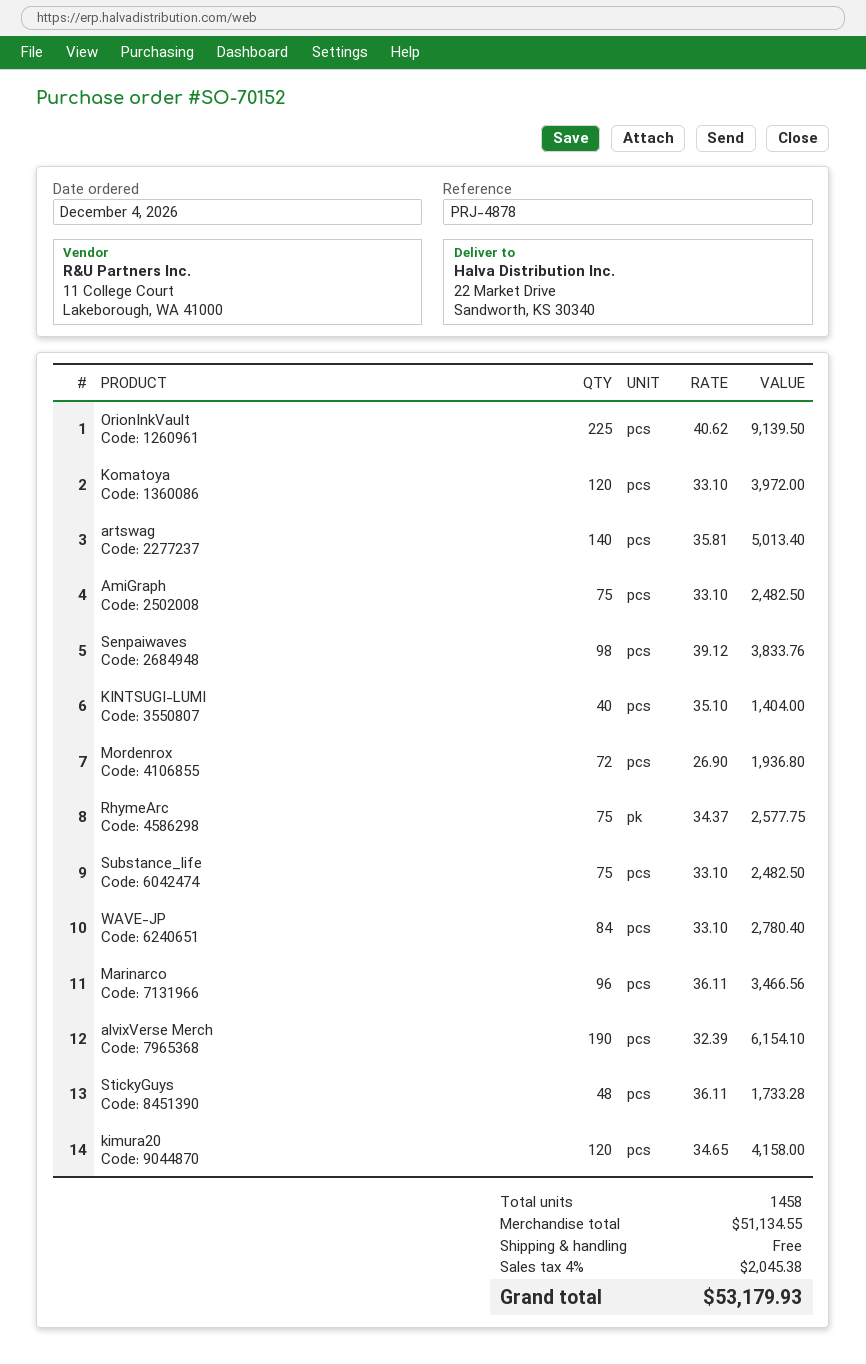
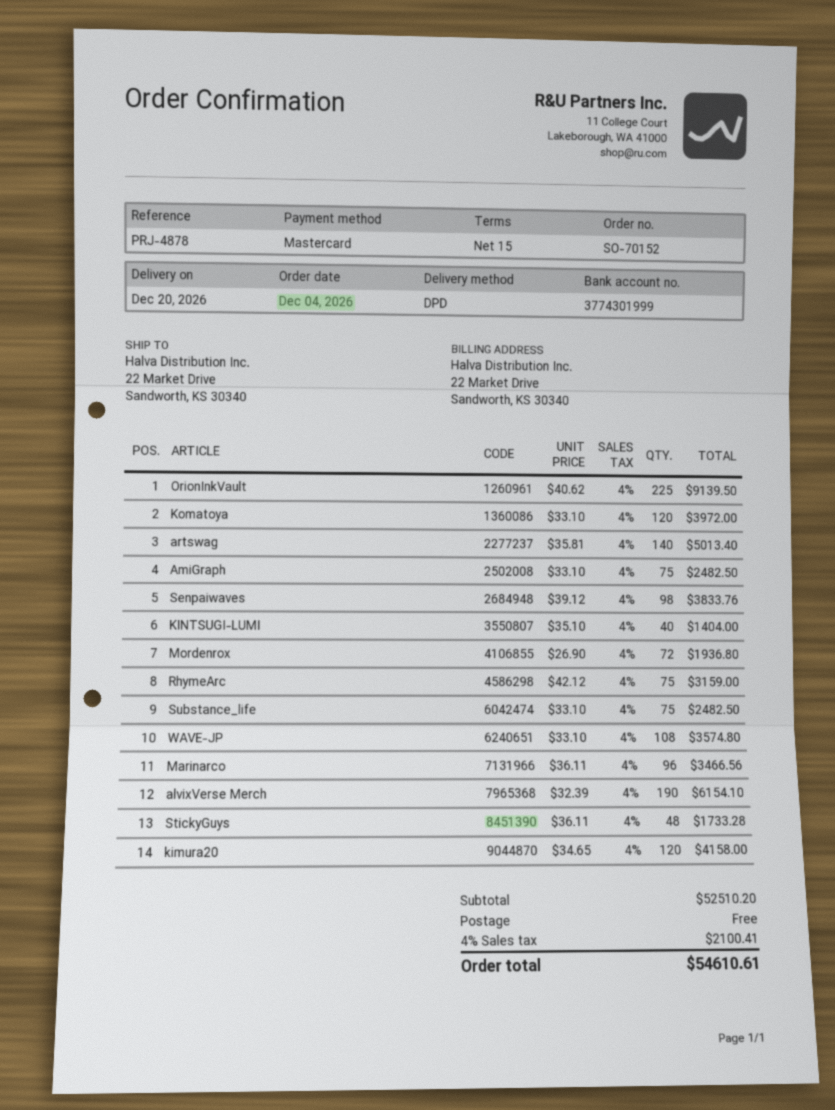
RhymeArc: 75 x 34.37 = 2577.75 -> 75 x 42.12 = 3159.00
WAVE-JP: 84 x 33.10 = 2780.40 -> 108 x 33.10 = 3574.80
subtotal: 51134.55 -> 52510.20
tax: 4% = 2045.38 -> 4% = 2100.41
total: 53179.93 -> 54610.61

